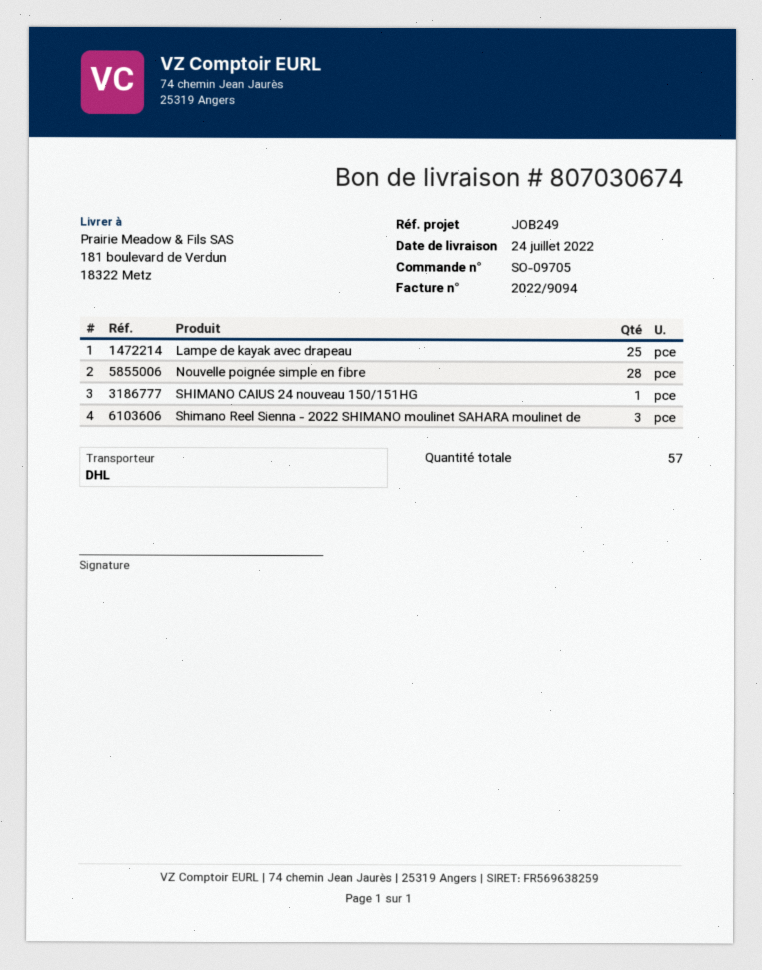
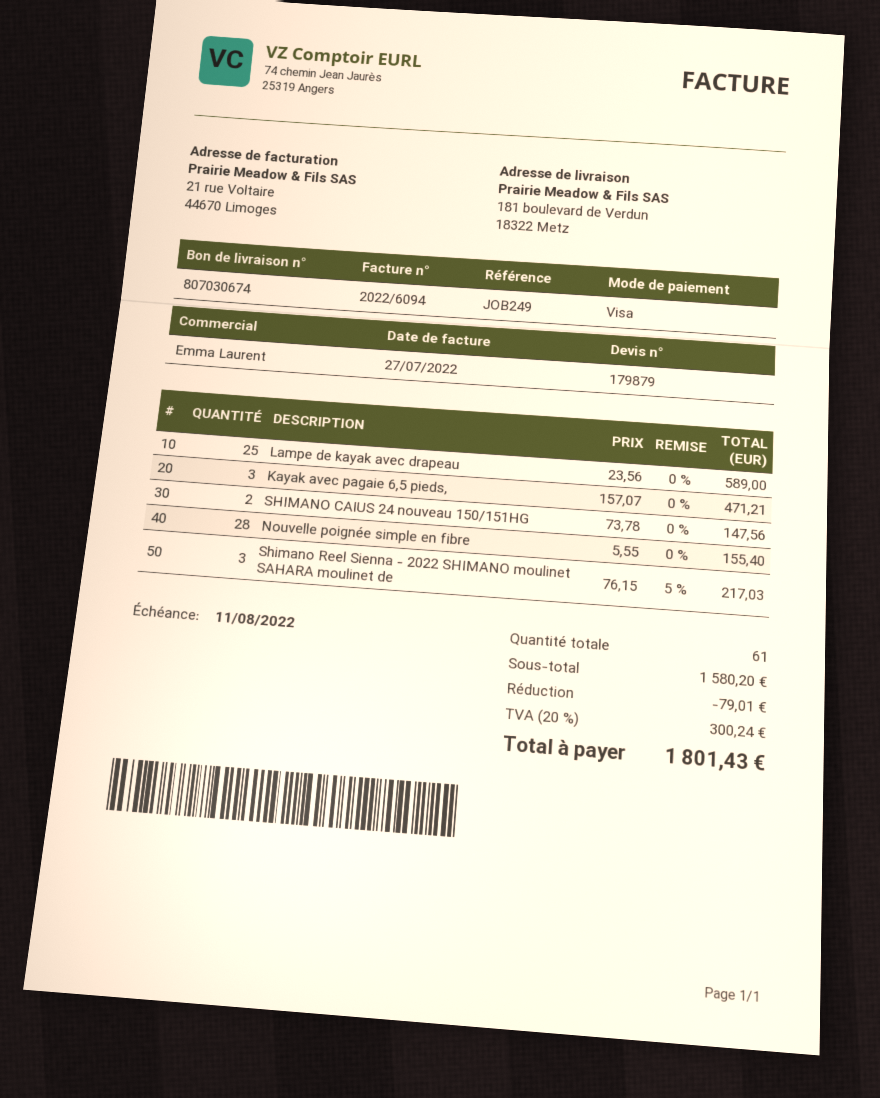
invoice number: 2022/9094 -> 2022/6094
SHIMANO CAIUS 24 nouveau 150/151HG: 1 -> 2
Kayak avec pagaie 6,5 pieds,: none -> 3
total quantity: 57 -> 61

